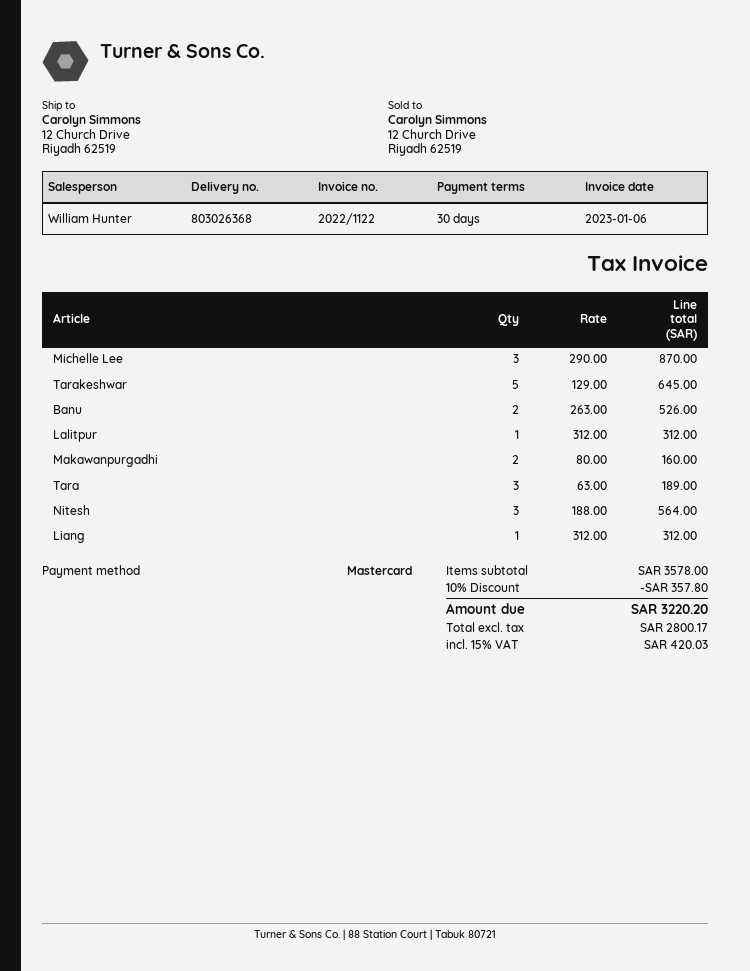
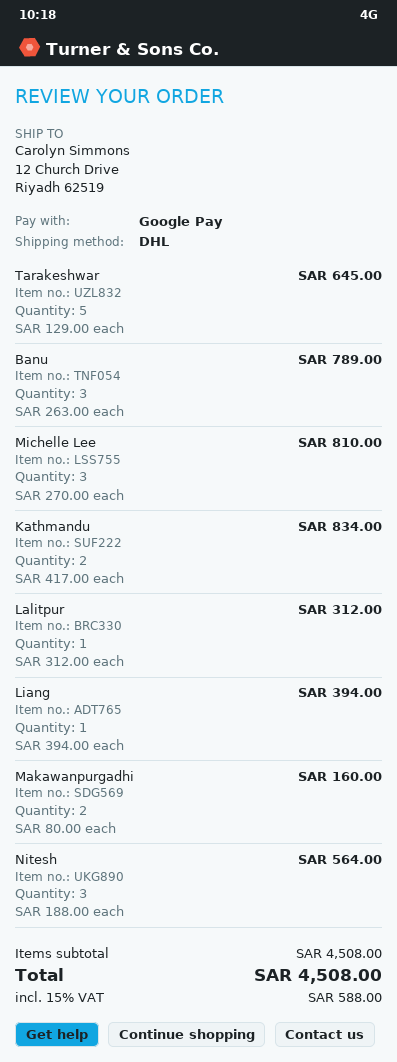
payment method: Mastercard -> Google Pay
Michelle Lee: 3 x 290.00 = 870.00 -> 3 x 270.00 = 810.00
Banu: 2 x 263.00 = 526.00 -> 3 x 263.00 = 789.00
Tara: 3 x 63.00 = 189.00 -> none
Liang: 1 x 312.00 = 312.00 -> 1 x 394.00 = 394.00
Kathmandu: none -> 2 x 417.00 = 834.00
subtotal: 3578.00 -> 4508.00
discount: 10% = 357.80 -> none
tax: 15% = 420.03 -> 15% = 588.00
total: 3220.20 -> 4508.00

